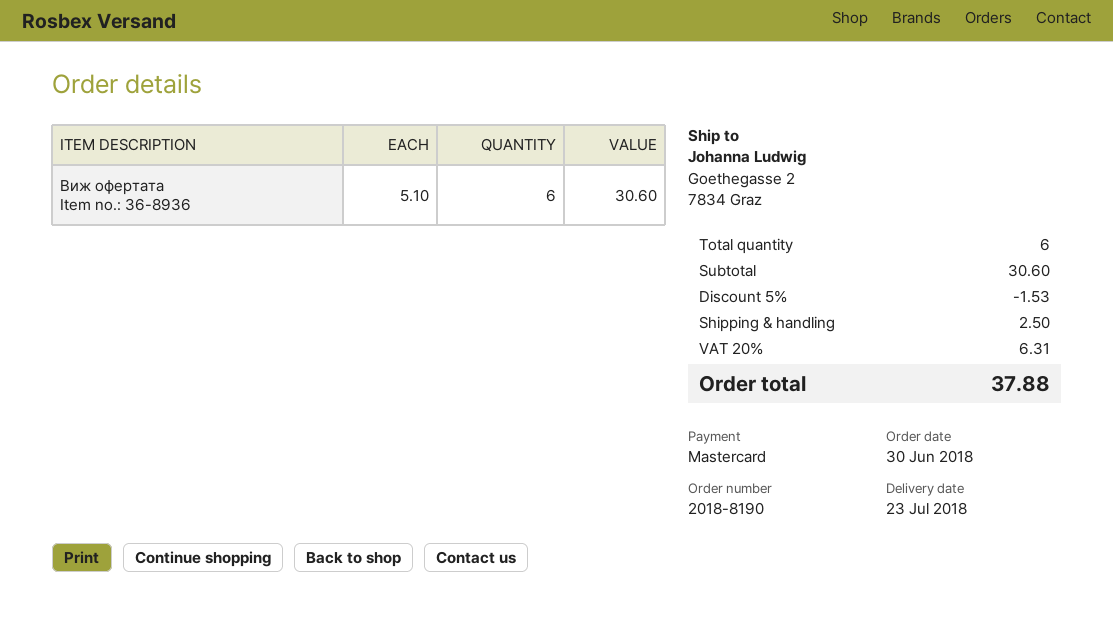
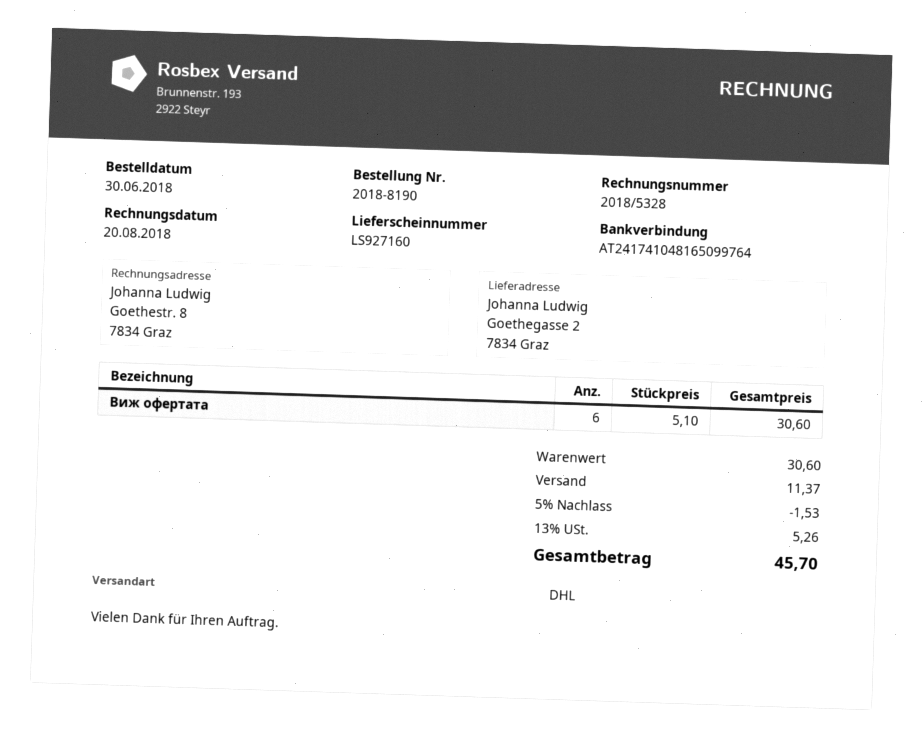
shipping: 2.50 -> 11.37
tax: 20% = 6.31 -> 13% = 5.26
total: 37.88 -> 45.70

